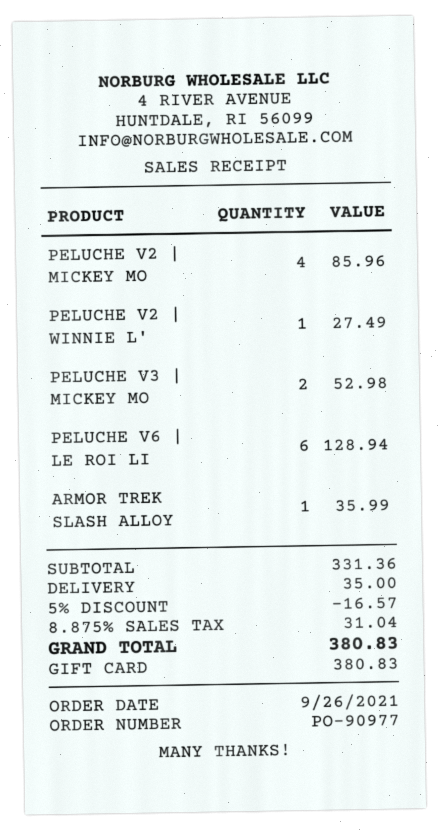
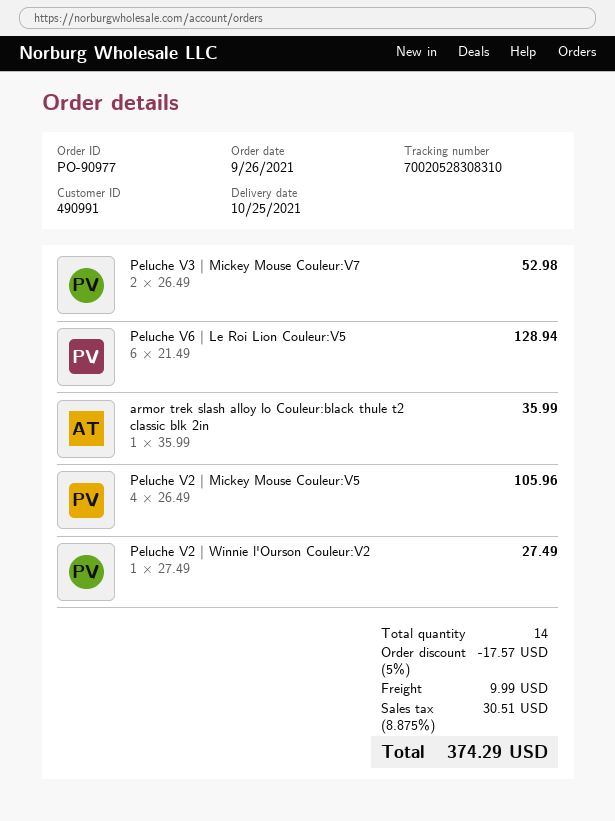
PELUCHE V2 | MICKEY MO: 4 for 85.96 -> 4 for 105.96
discount: 5% = 16.57 -> 5% = 17.57
shipping: 35.00 -> 9.99
tax: 8.875% = 31.04 -> 8.875% = 30.51
total: 380.83 -> 374.29

